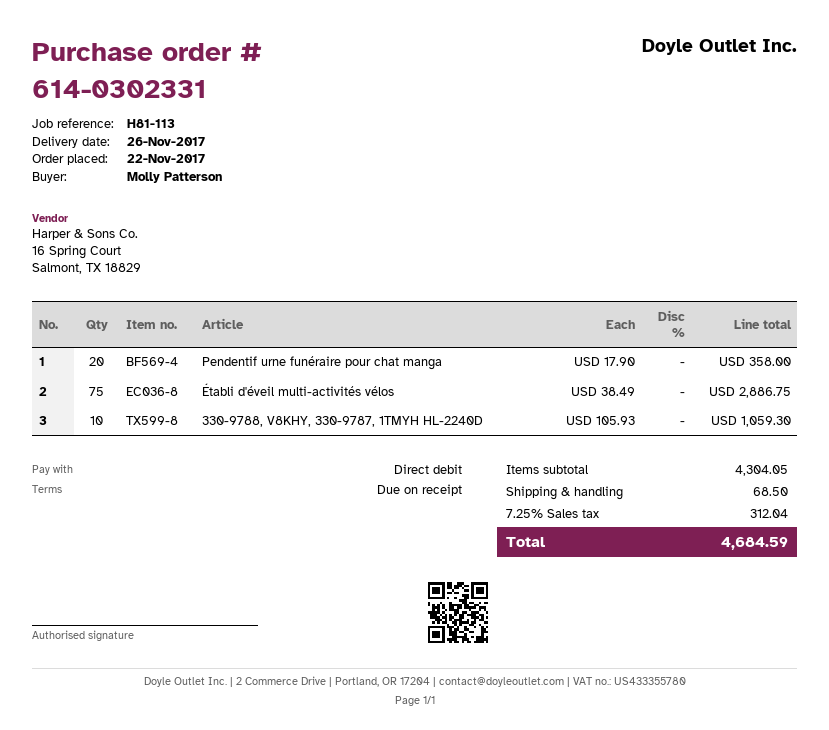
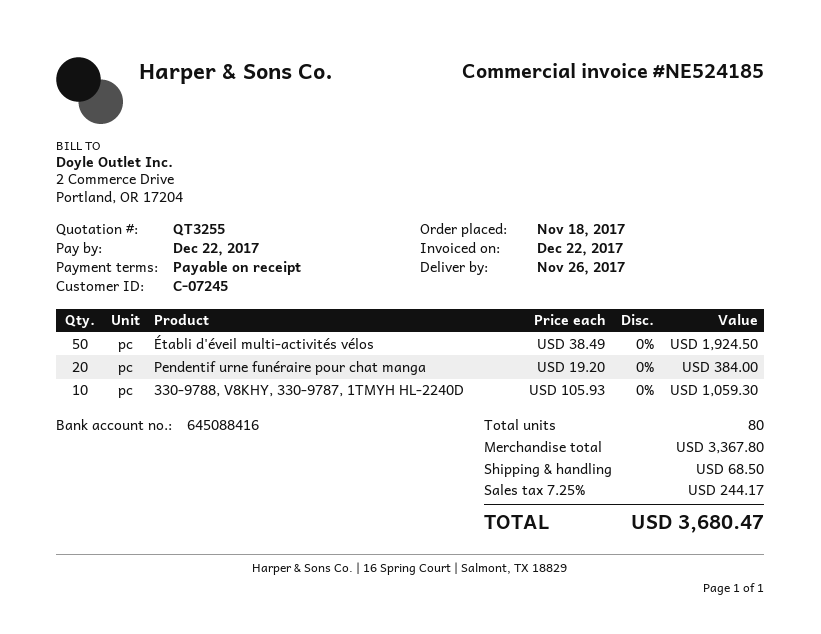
order date: 2017-11-22 -> 2017-11-18
Pendentif urne funéraire pour chat manga: 20 x 17.90 = 358.00 -> 20 x 19.20 = 384.00
Établi d'éveil multi-activités vélos: 75 x 38.49 = 2886.75 -> 50 x 38.49 = 1924.50
subtotal: 4304.05 -> 3367.80
tax: 7.25% = 312.04 -> 7.25% = 244.17
total: 4684.59 -> 3680.47

